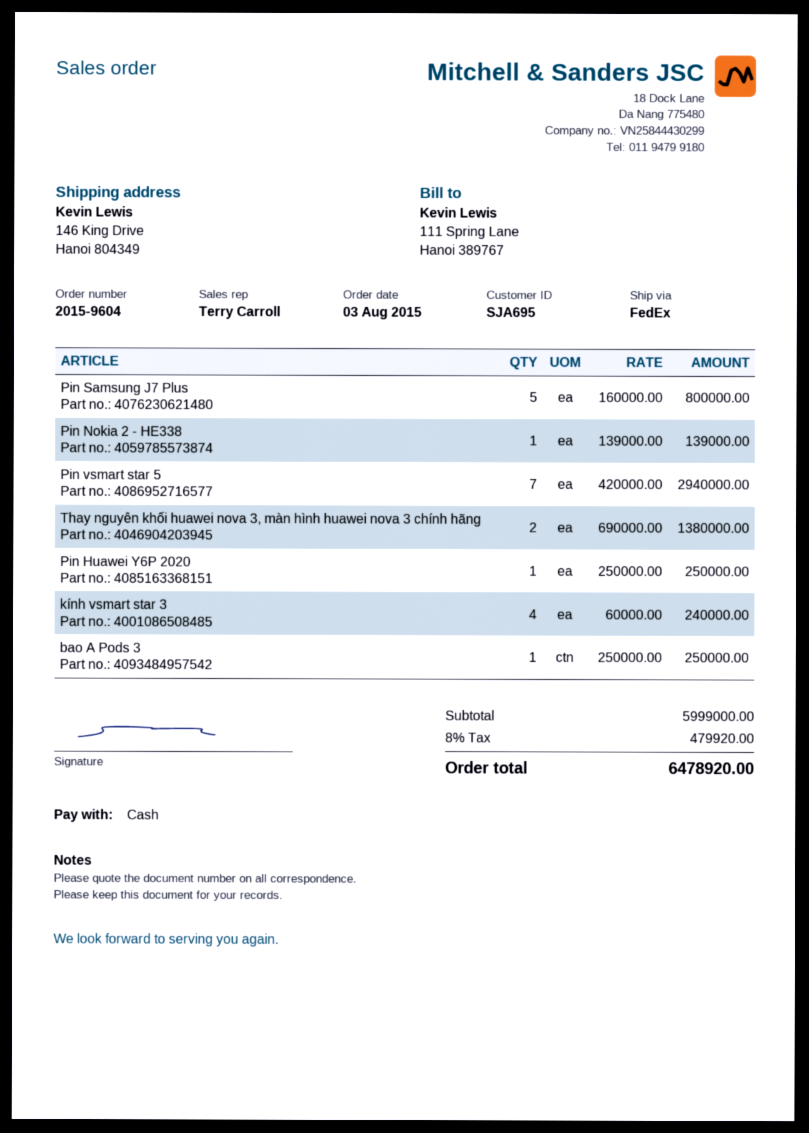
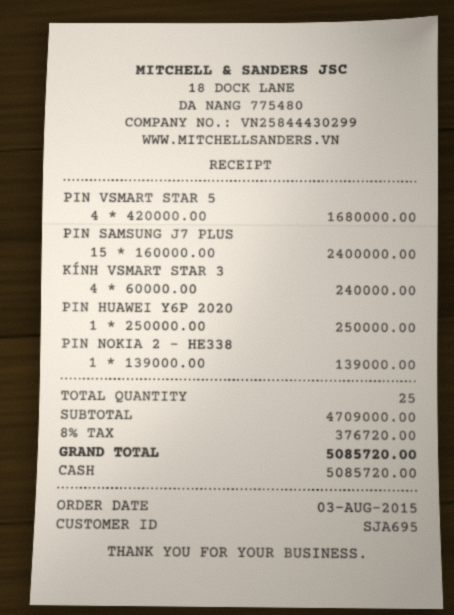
Pin Samsung J7 Plus: 5 x 160000.00 = 800000.00 -> 15 x 160000.00 = 2400000.00
Pin vsmart star 5: 7 x 420000.00 = 2940000.00 -> 4 x 420000.00 = 1680000.00
Thay nguyên khối huawei nova 3, màn hình huawei nova 3 chính hãng: 2 x 690000.00 = 1380000.00 -> none
bao A Pods 3: 1 x 250000.00 = 250000.00 -> none
subtotal: 5999000.00 -> 4709000.00
tax: 8% = 479920.00 -> 8% = 376720.00
total: 6478920.00 -> 5085720.00

